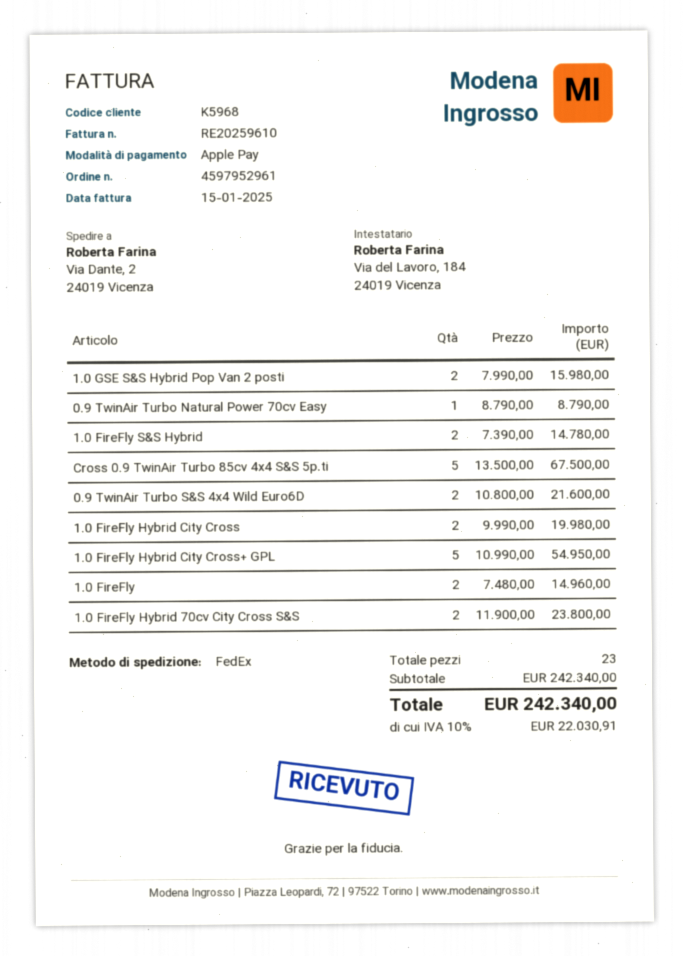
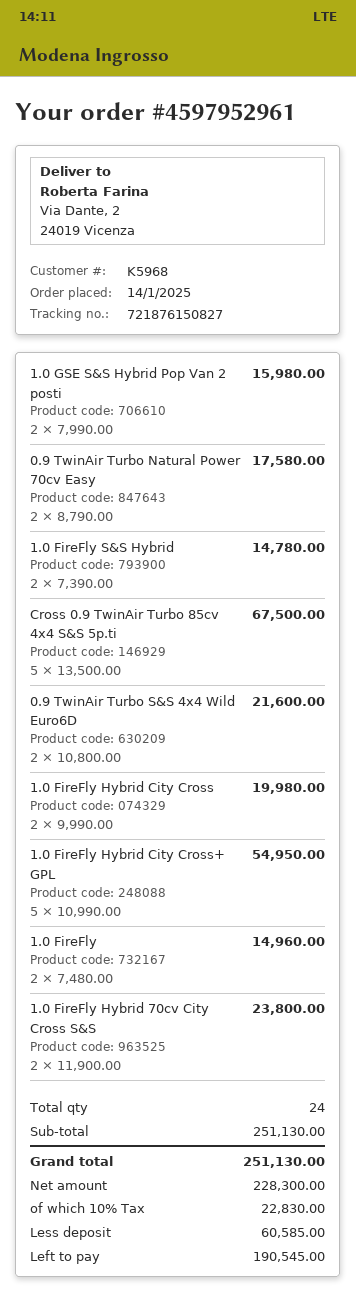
0.9 TwinAir Turbo Natural Power 70cv Easy: 1 x 8790.00 = 8790.00 -> 2 x 8790.00 = 17580.00
total quantity: 23 -> 24
subtotal: 242340.00 -> 251130.00
tax: 10% = 22030.91 -> 10% = 22830.00
total: 242340.00 -> 251130.00

